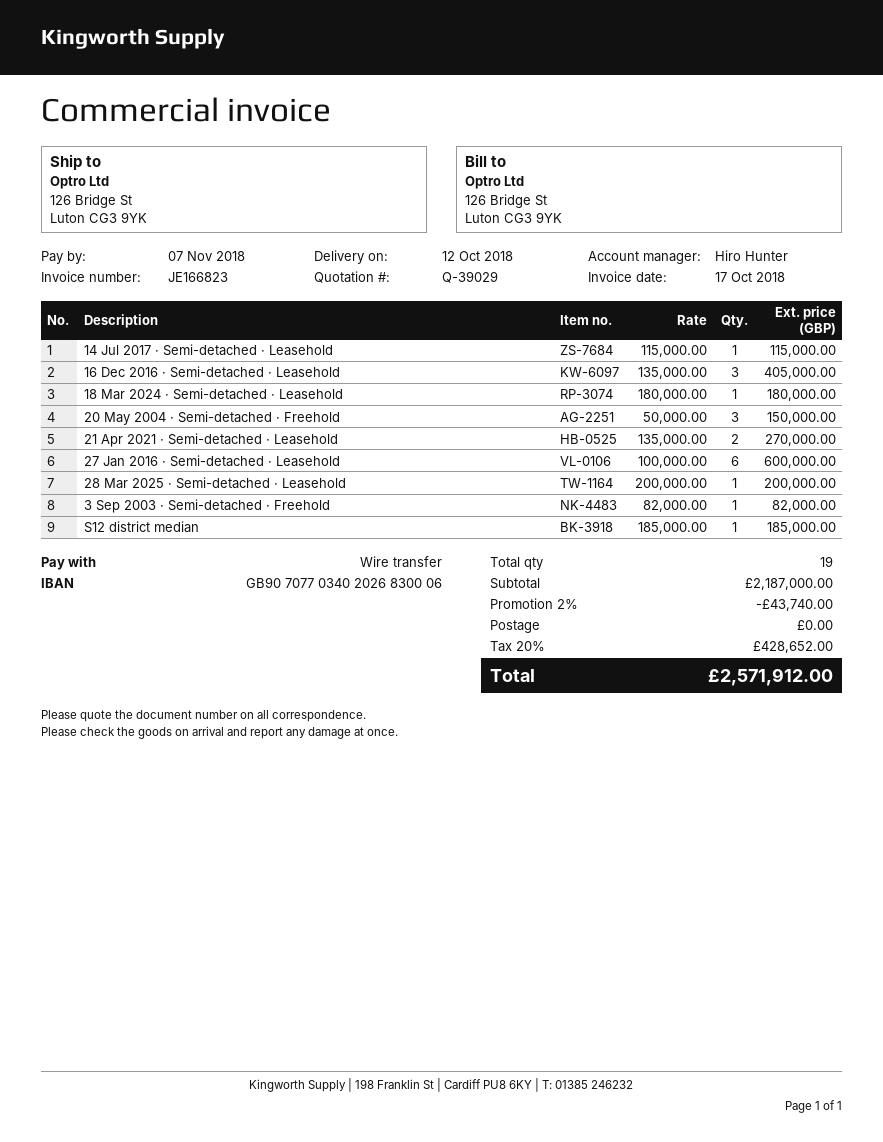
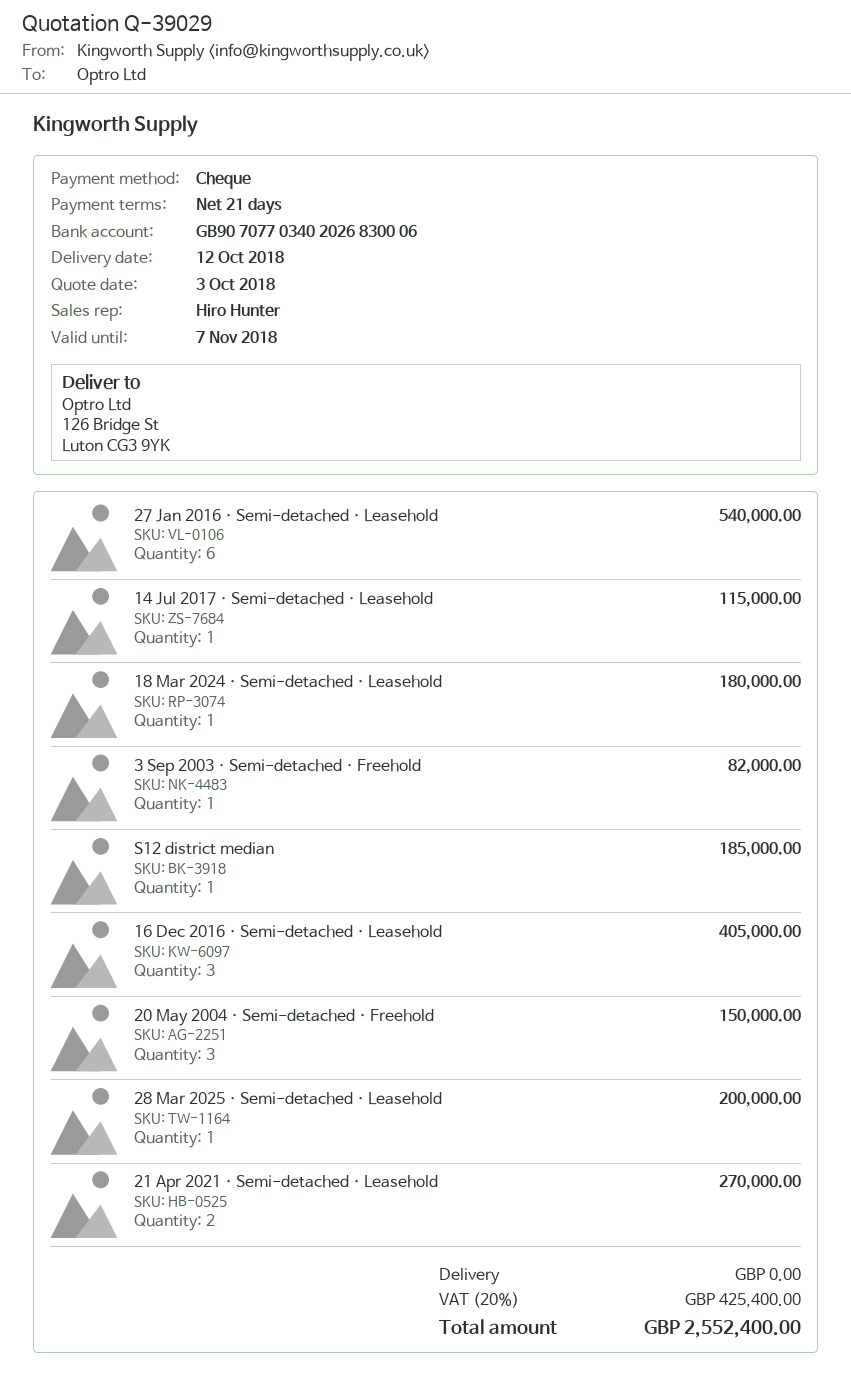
payment method: bank transfer -> cheque
27 Jan 2016 · Semi-detached · Leasehold: 6 for 600000.00 -> 6 for 540000.00
discount: 2% = 43740.00 -> none
tax: 20% = 428652.00 -> 20% = 425400.00
total: 2571912.00 -> 2552400.00

